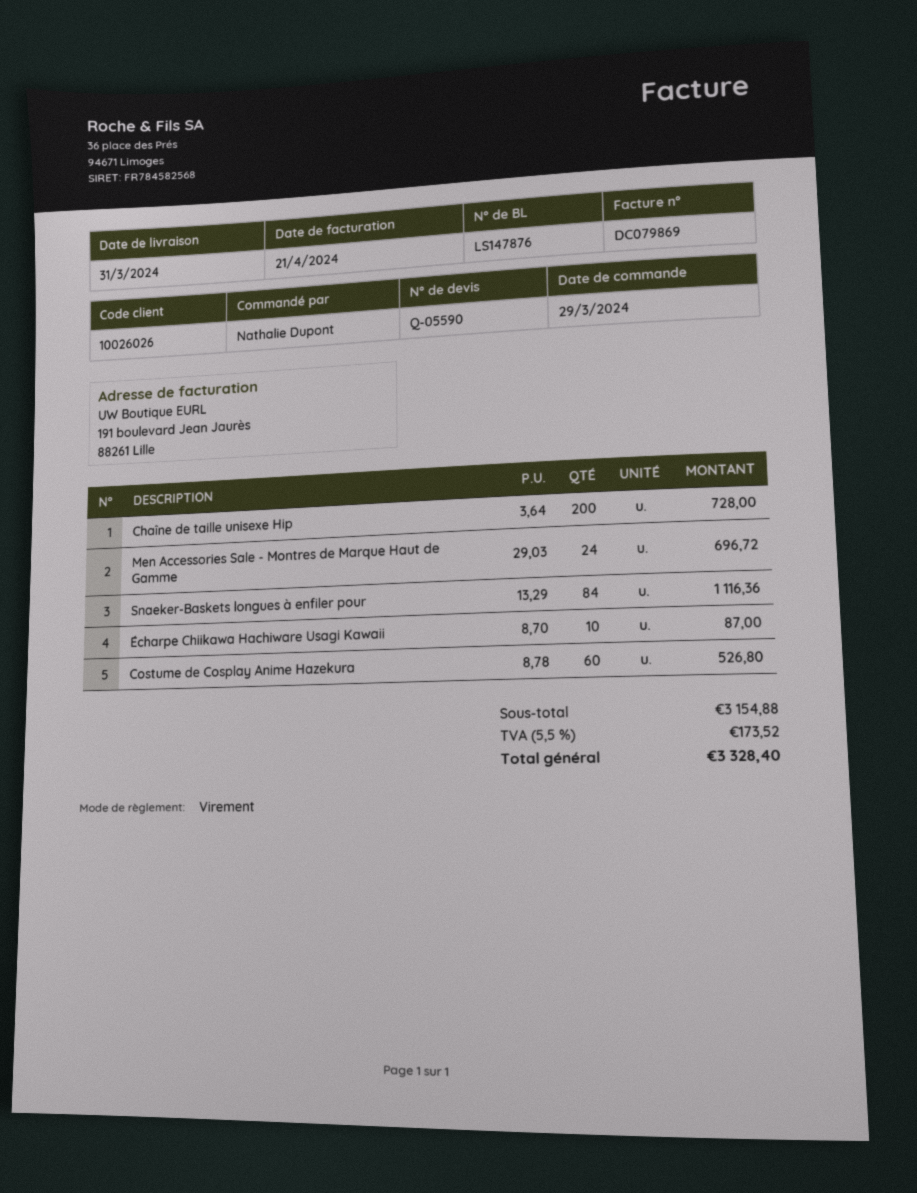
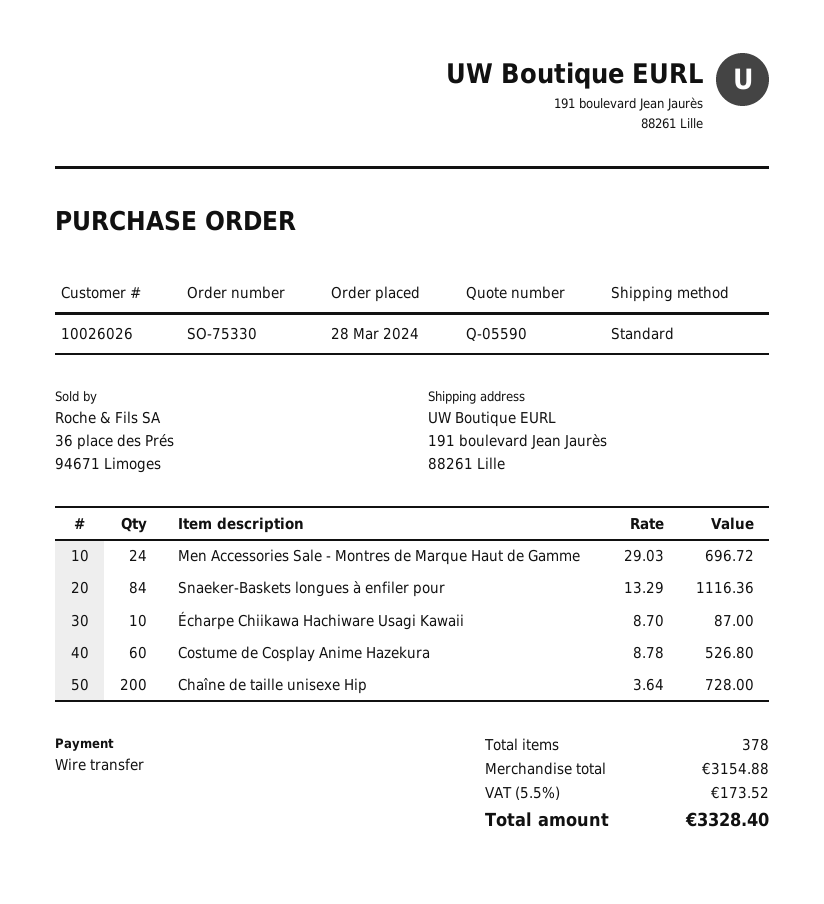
order date: 2024-03-29 -> 2024-03-28

